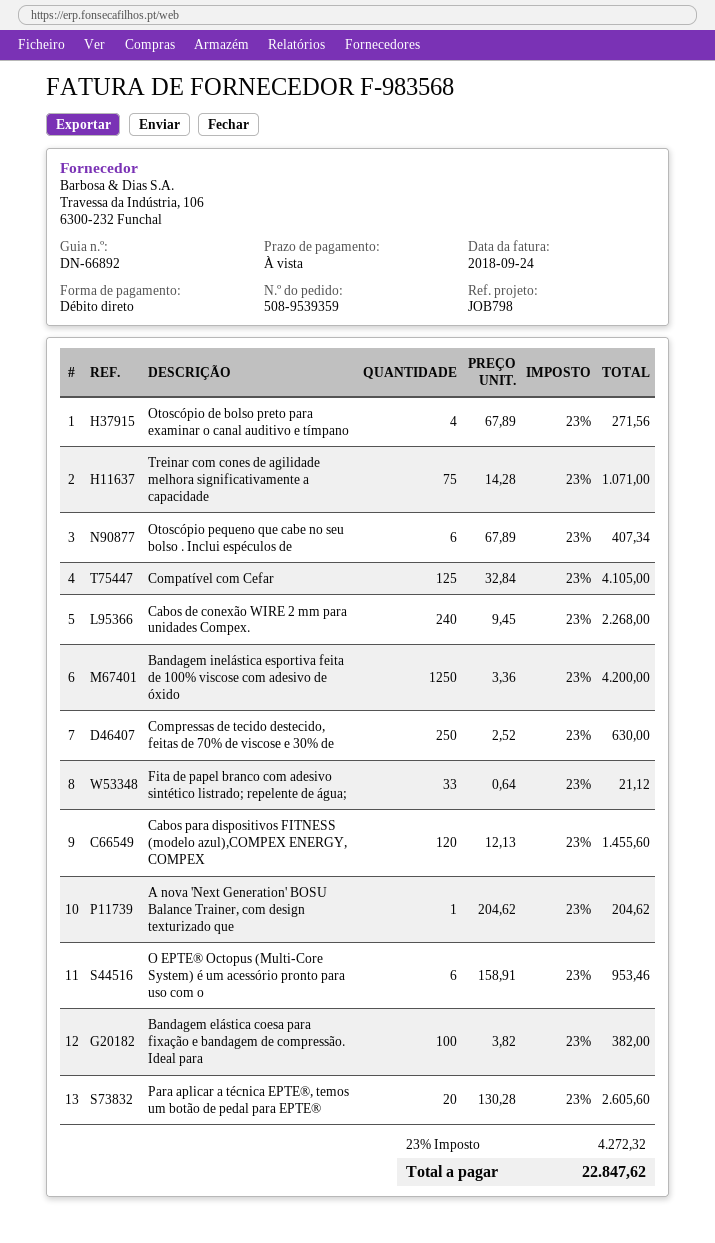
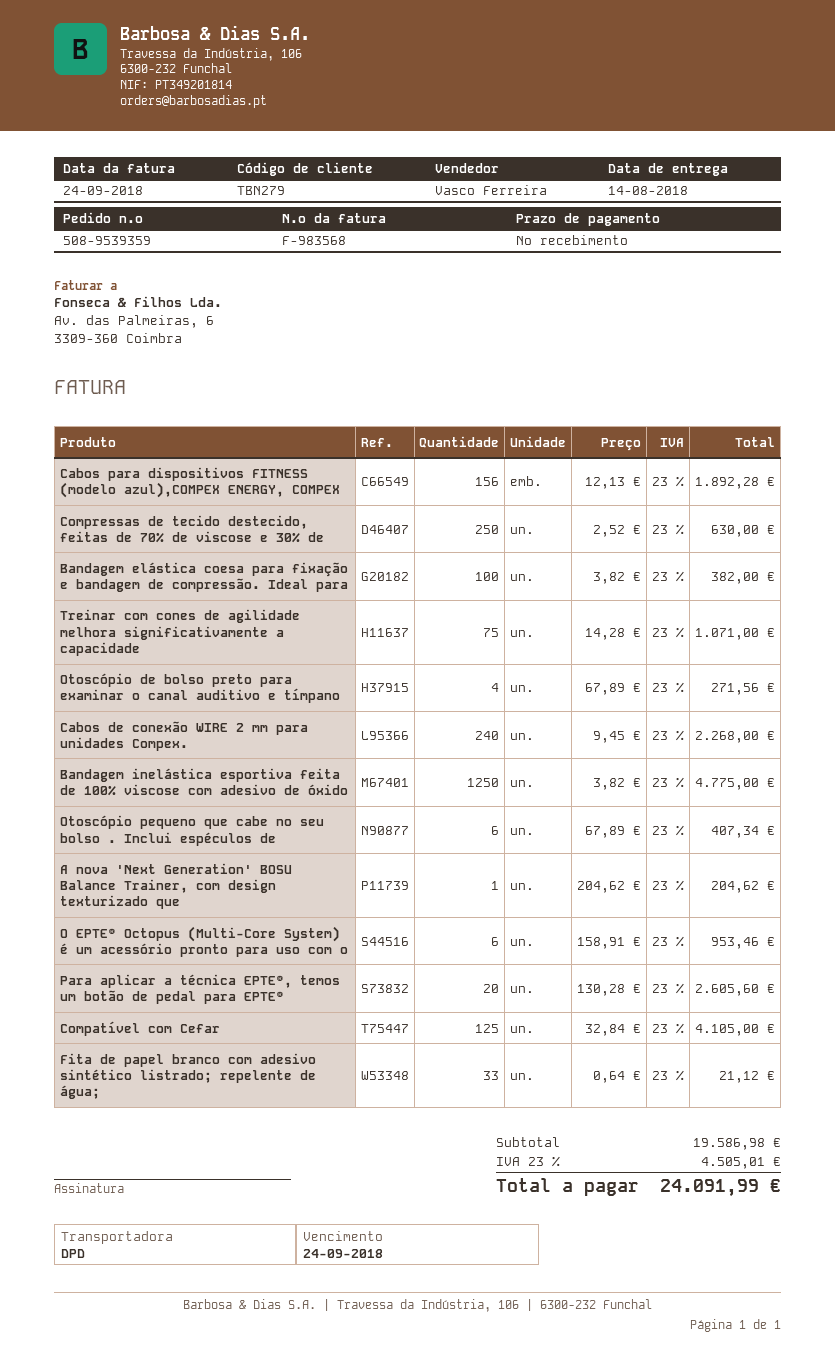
Bandagem inelástica esportiva feita de 100% viscose com adesivo de óxido: 1250 x 3.36 = 4200.00 -> 1250 x 3.82 = 4775.00
Cabos para dispositivos FITNESS (modelo azul),COMPEX ENERGY, COMPEX: 120 x 12.13 = 1455.60 -> 156 x 12.13 = 1892.28
tax: 23% = 4272.32 -> 23% = 4505.01
total: 22847.62 -> 24091.99

